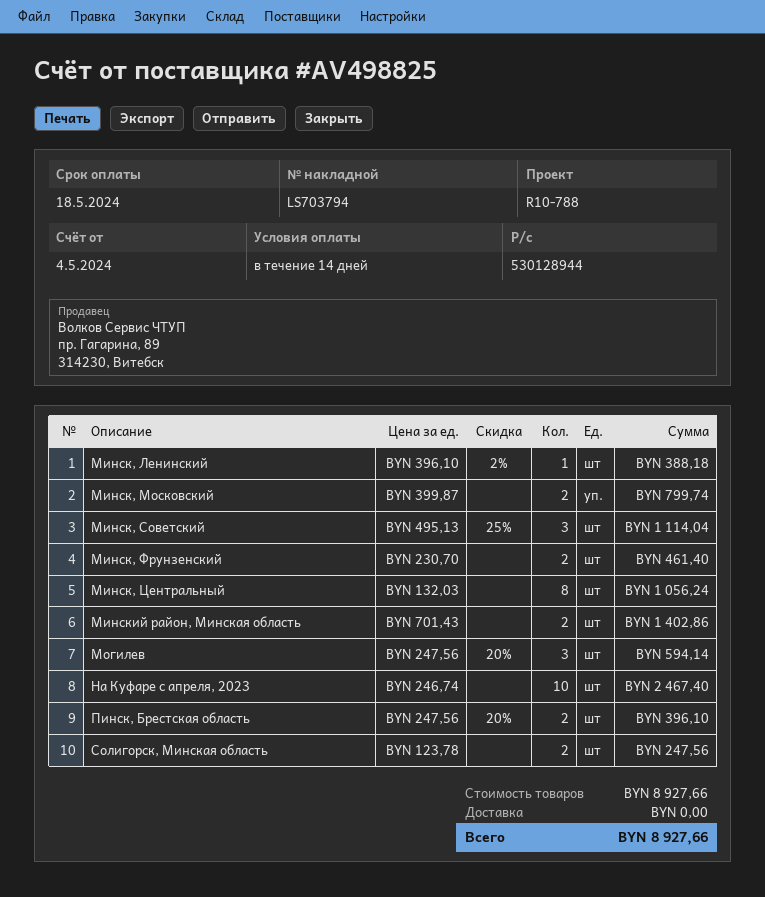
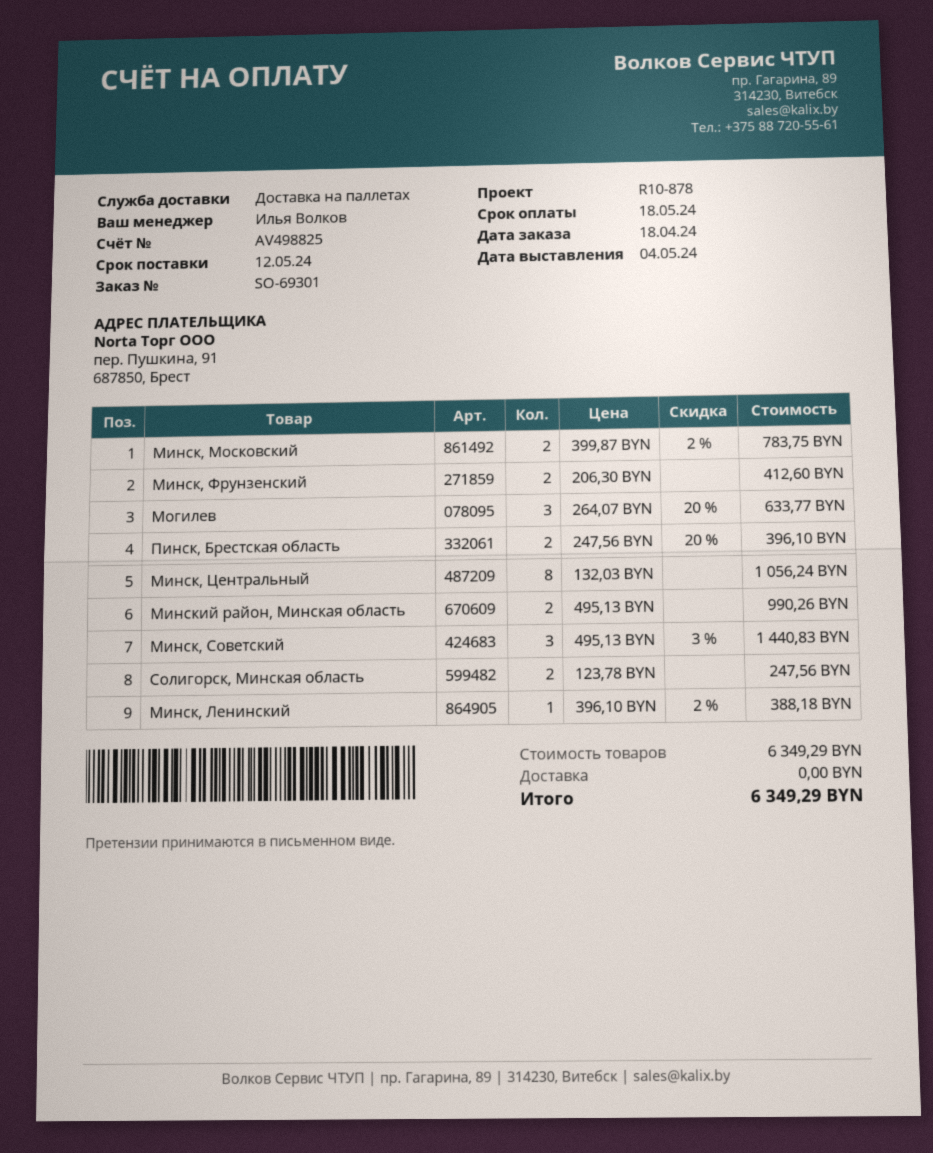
reference: R10-788 -> R10-878
Минск, Московский: 2 x 399.87 = 799.74 -> 2 x 399.87 - 2% = 783.75
Минск, Советский: 3 x 495.13 - 25% = 1114.04 -> 3 x 495.13 - 3% = 1440.83
Минск, Фрунзенский: 2 x 230.70 = 461.40 -> 2 x 206.30 = 412.60
Минский район, Минская область: 2 x 701.43 = 1402.86 -> 2 x 495.13 = 990.26
Могилев: 3 x 247.56 - 20% = 594.14 -> 3 x 264.07 - 20% = 633.77
На Куфаре с апреля, 2023: 10 x 246.74 = 2467.40 -> none
subtotal: 8927.66 -> 6349.29
total: 8927.66 -> 6349.29

